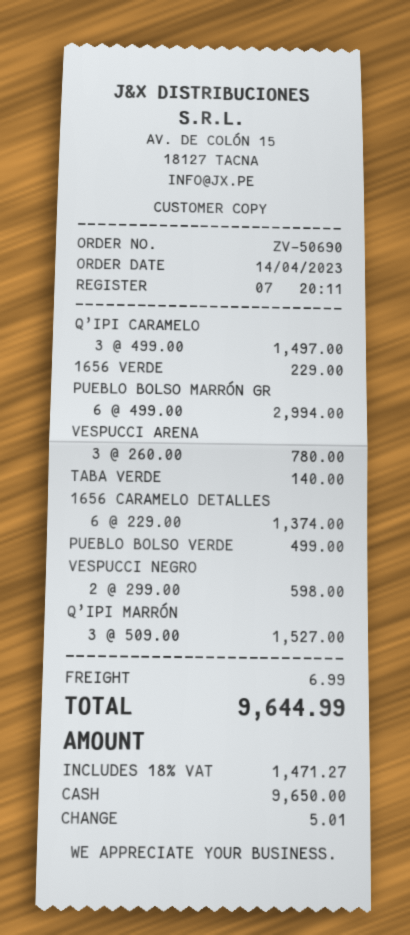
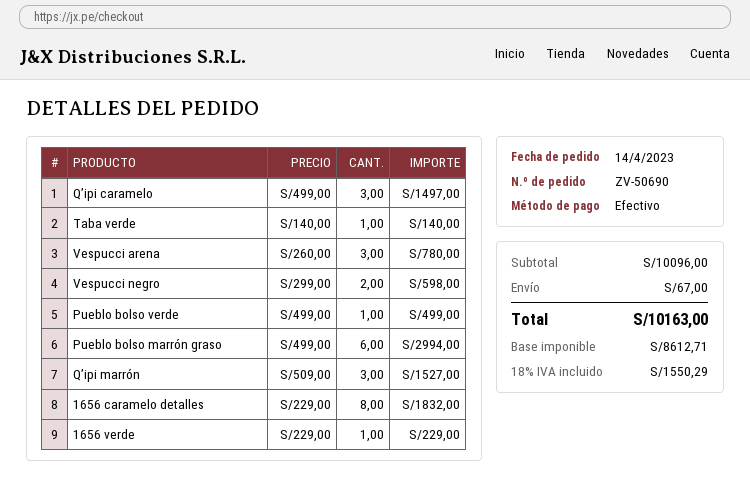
1656 CARAMELO DETALLES: 6 x 229.00 = 1374.00 -> 8 x 229.00 = 1832.00
shipping: 6.99 -> 67.00
tax: 18% = 1471.27 -> 18% = 1550.29
total: 9644.99 -> 10163.00

